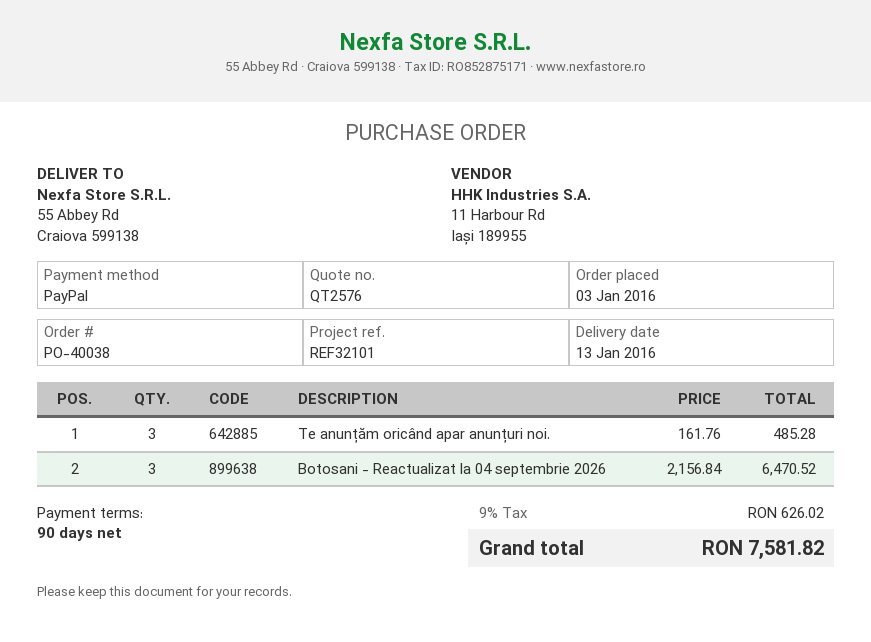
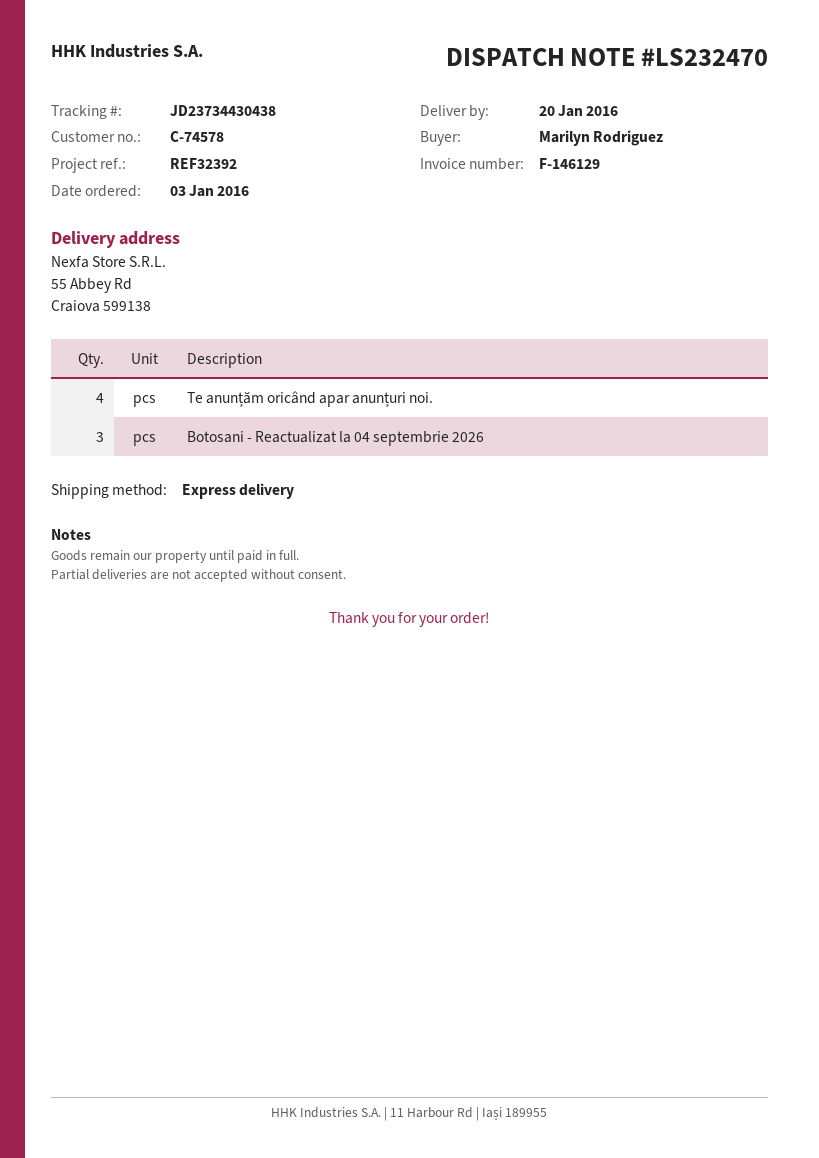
delivery date: 2016-01-13 -> 2016-01-20
reference: REF32101 -> REF32392
Te anunțăm oricând apar anunțuri noi.: 3 -> 4

